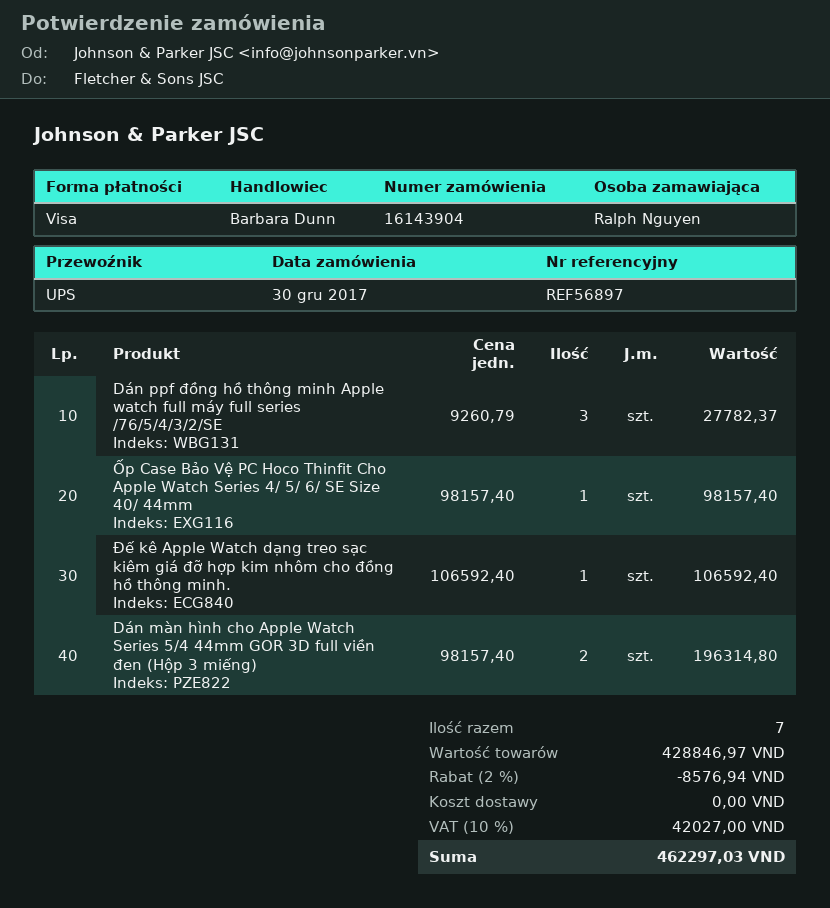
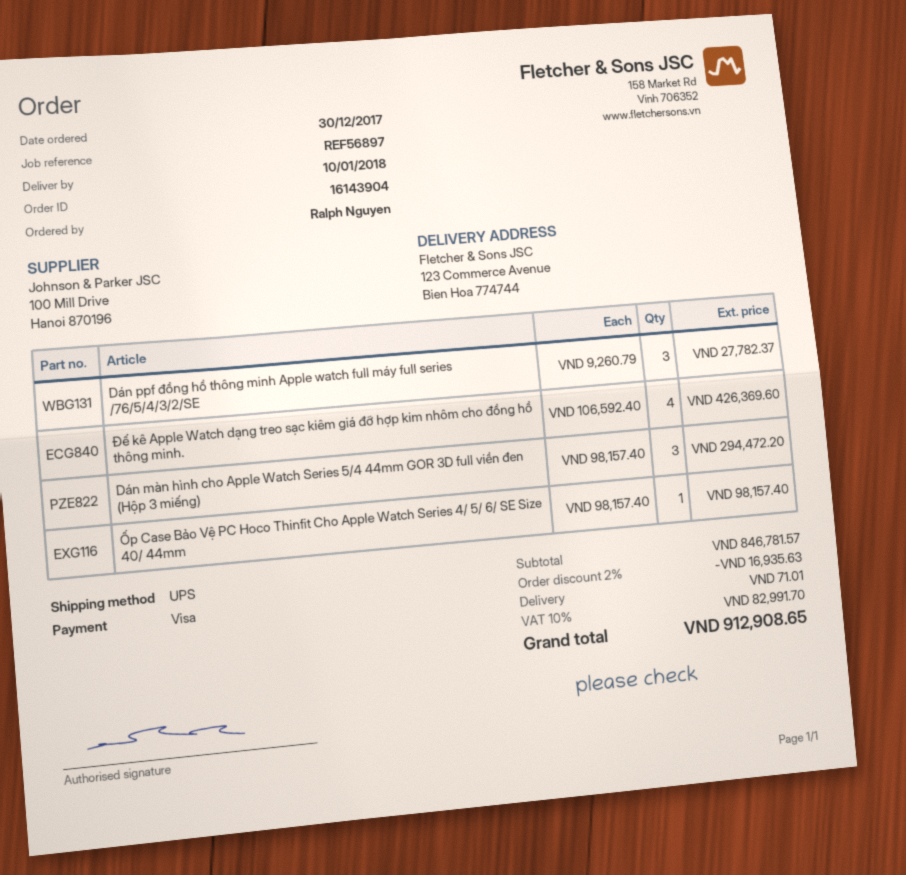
Đế kê Apple Watch dạng treo sạc kiêm giá đỡ hợp kim nhôm cho đồng hồ thông minh.: 1 x 106592.40 = 106592.40 -> 4 x 106592.40 = 426369.60
Dán màn hình cho Apple Watch Series 5/4 44mm GOR 3D full viền đen (Hộp 3 miếng): 2 x 98157.40 = 196314.80 -> 3 x 98157.40 = 294472.20
subtotal: 428846.97 -> 846781.57
discount: 2% = 8576.94 -> 2% = 16935.63
shipping: 0.00 -> 71.01
tax: 10% = 42027.00 -> 10% = 82991.70
total: 462297.03 -> 912908.65

